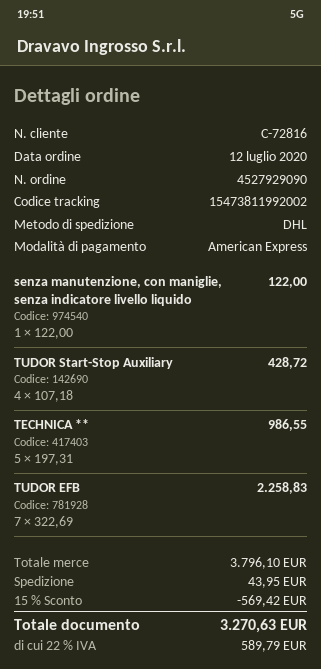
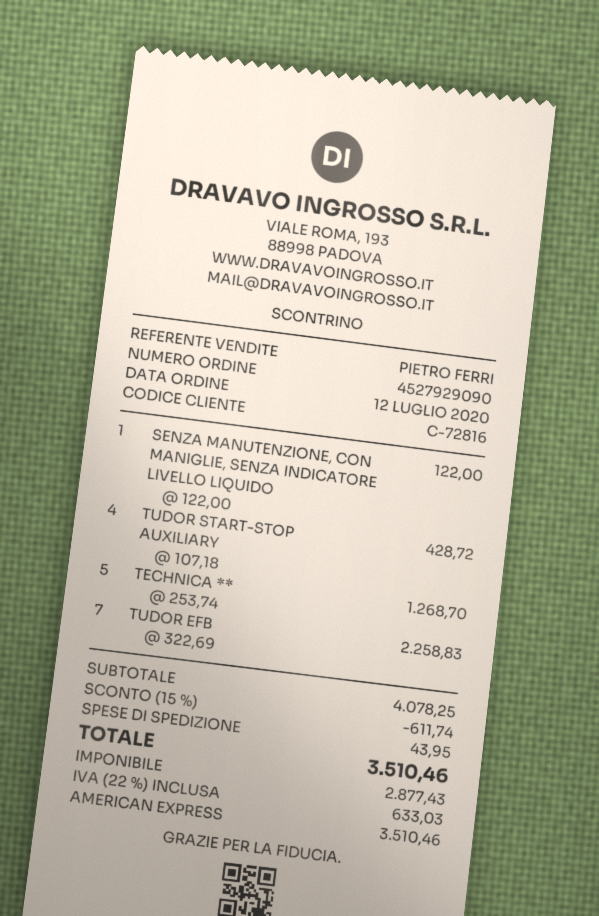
TECHNICA **: 5 x 197.31 = 986.55 -> 5 x 253.74 = 1268.70
subtotal: 3796.10 -> 4078.25
discount: 15% = 569.42 -> 15% = 611.74
tax: 22% = 589.79 -> 22% = 633.03
total: 3270.63 -> 3510.46

